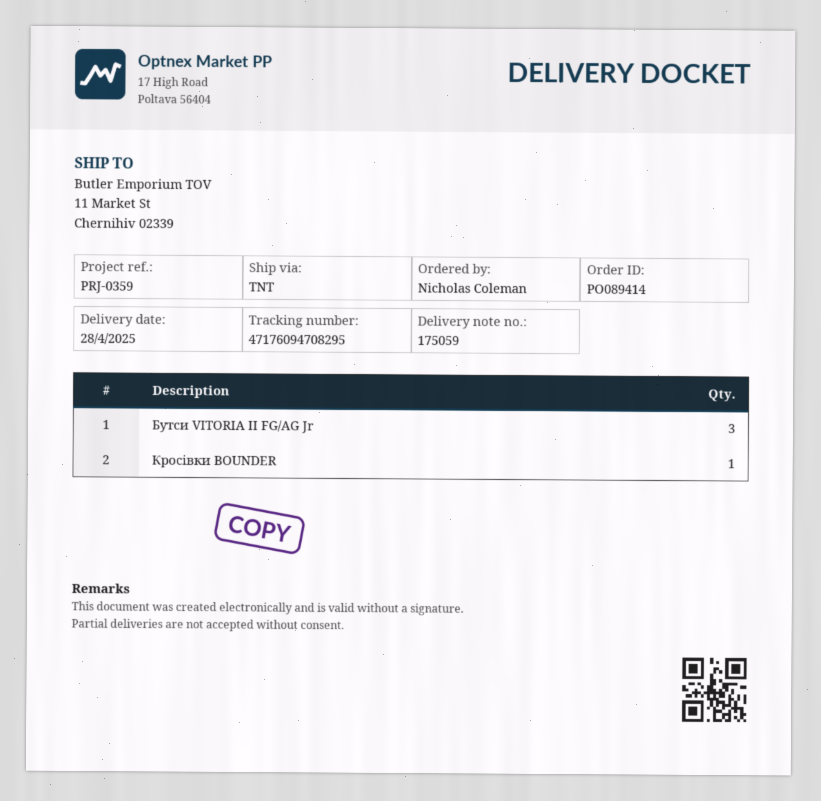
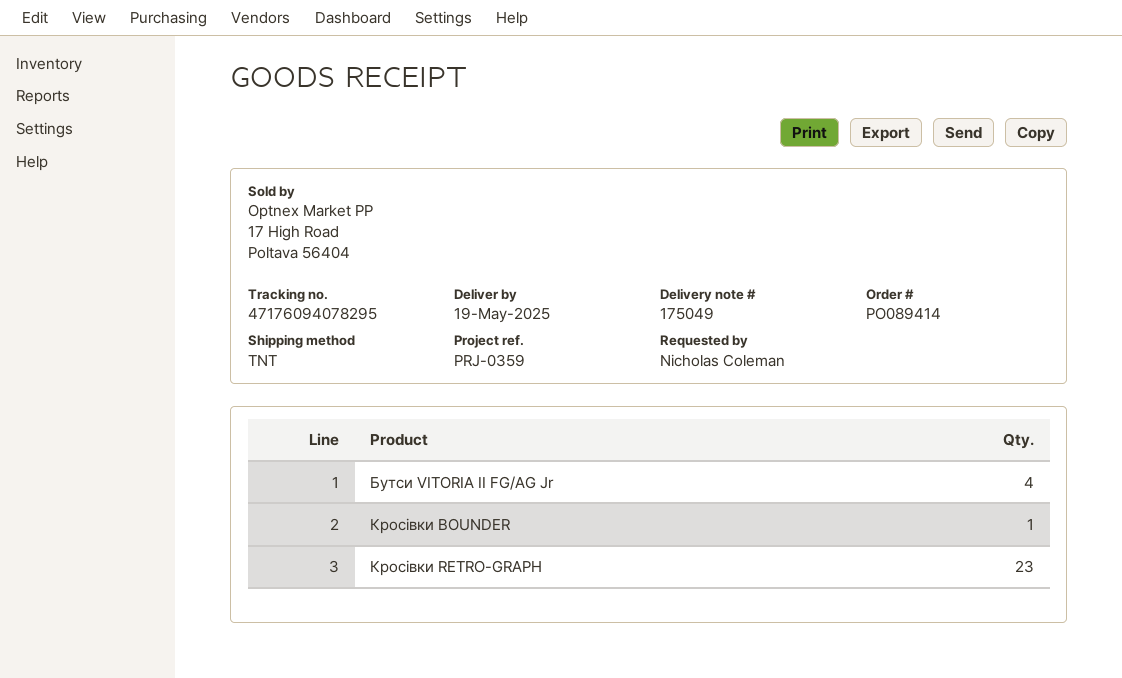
delivery note number: 175059 -> 175049
delivery date: 2025-04-28 -> 2025-05-19
tracking number: 47176094708295 -> 47176094078295
Бутси VITORIA II FG/AG Jr: 3 -> 4
Кросівки RETRO-GRAPH: none -> 23

